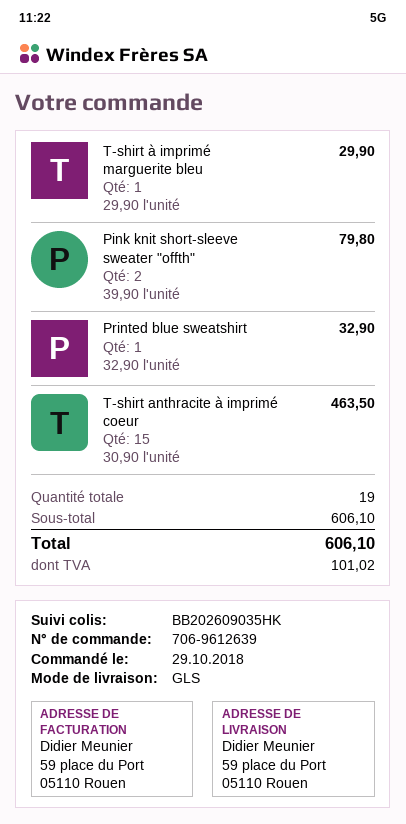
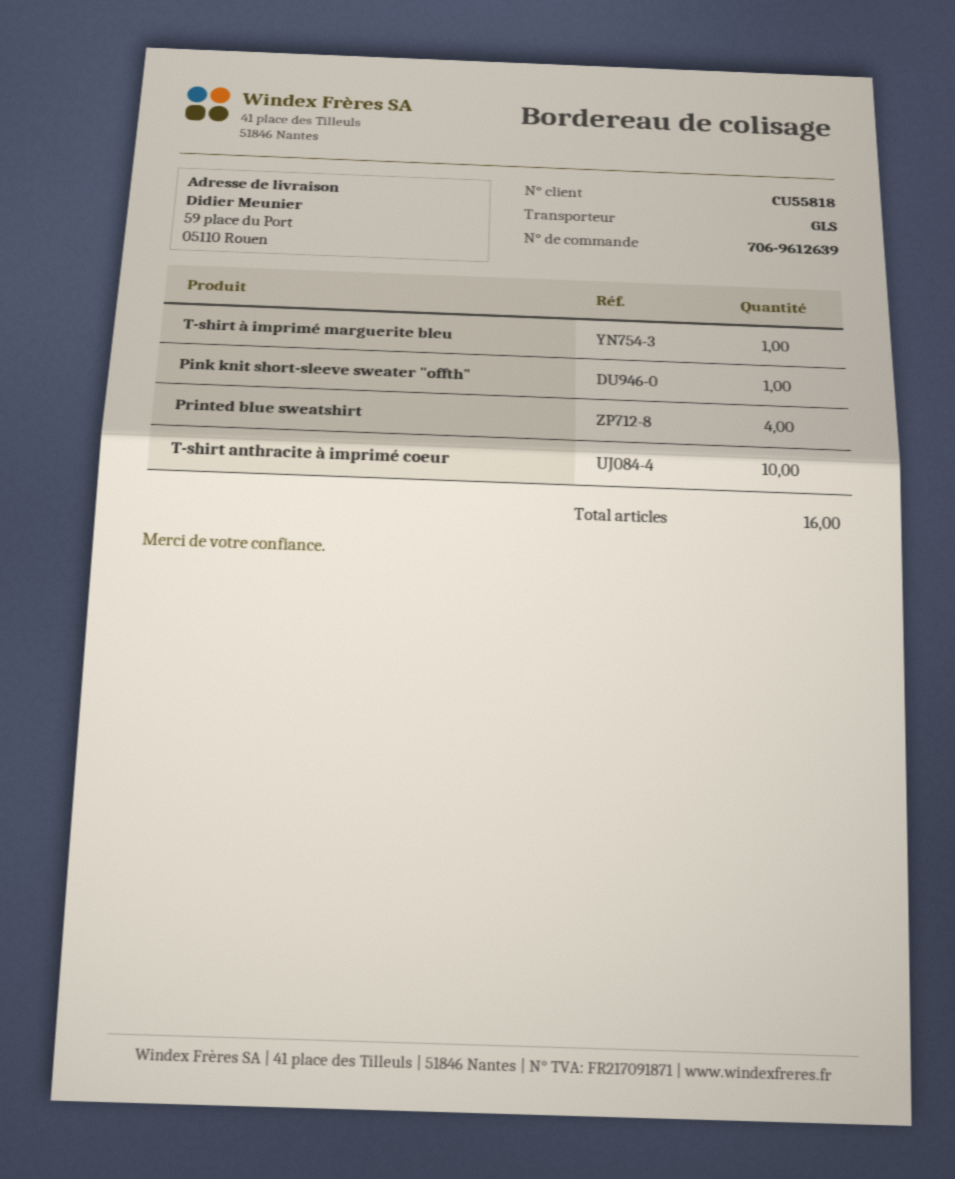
Pink knit short-sleeve sweater "offth": 2 -> 1
Printed blue sweatshirt: 1 -> 4
T-shirt anthracite à imprimé coeur: 15 -> 10
total quantity: 19 -> 16

